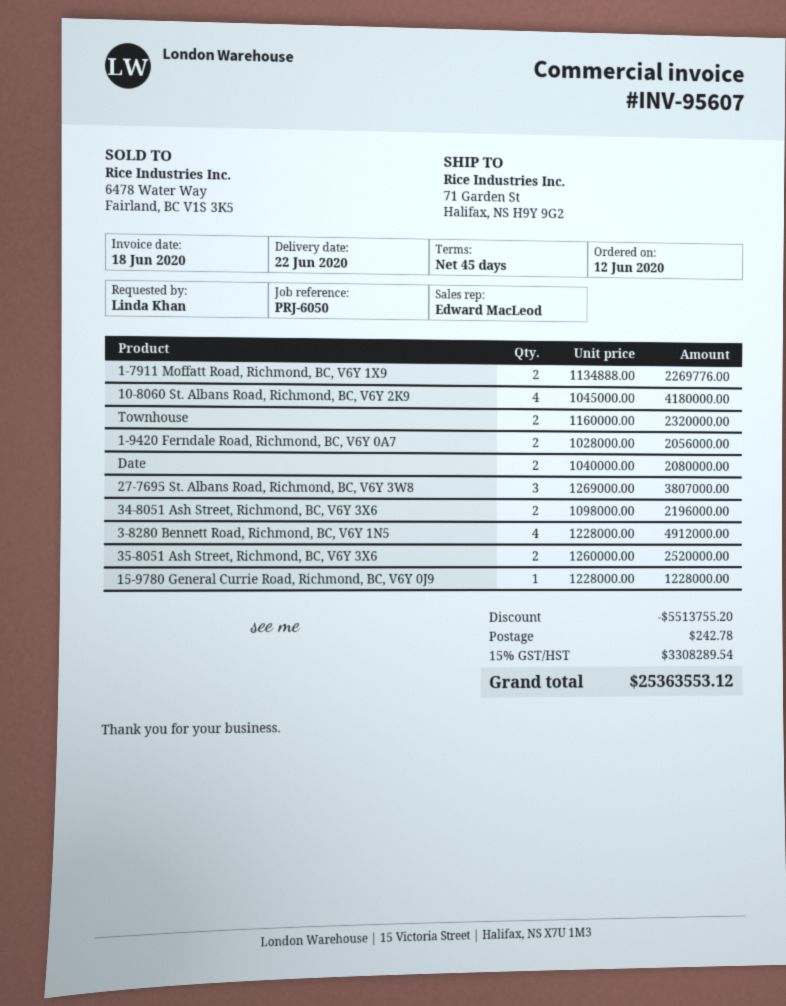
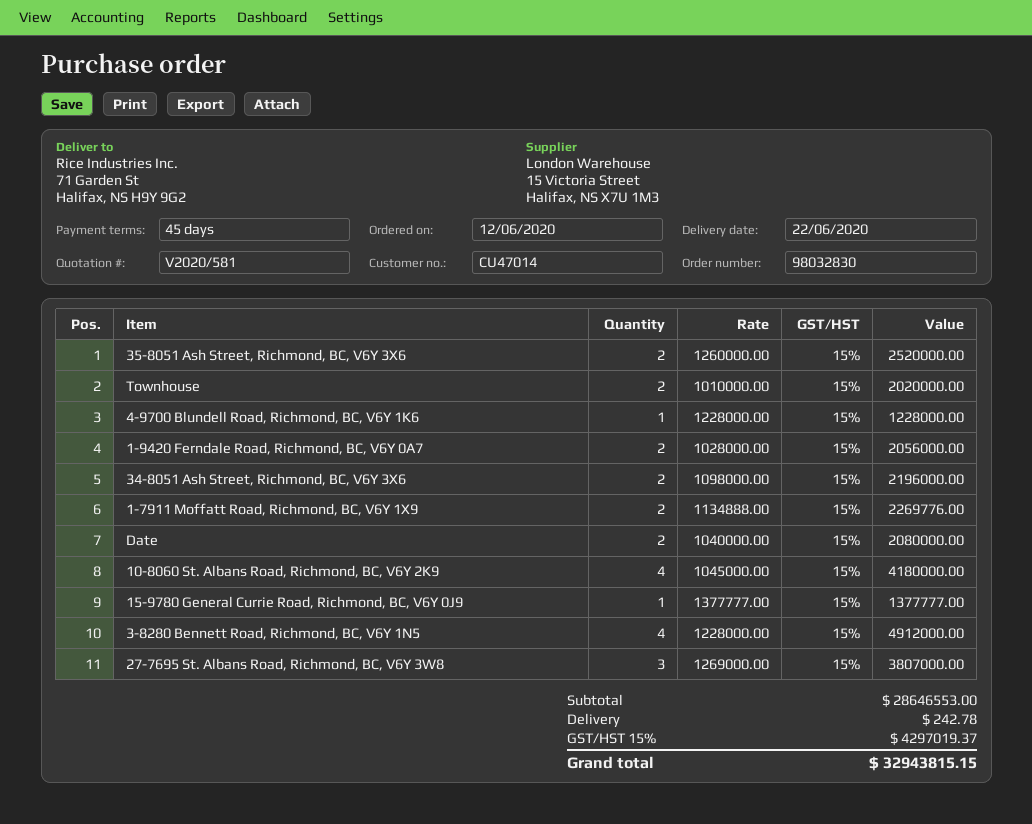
Townhouse: 2 x 1160000.00 = 2320000.00 -> 2 x 1010000.00 = 2020000.00
15-9780 General Currie Road, Richmond, BC, V6Y 0J9: 1 x 1228000.00 = 1228000.00 -> 1 x 1377777.00 = 1377777.00
4-9700 Blundell Road, Richmond, BC, V6Y 1K6: none -> 1 x 1228000.00 = 1228000.00
discount: 5513755.20 -> none
tax: 15% = 3308289.54 -> 15% = 4297019.37
total: 25363553.12 -> 32943815.15

